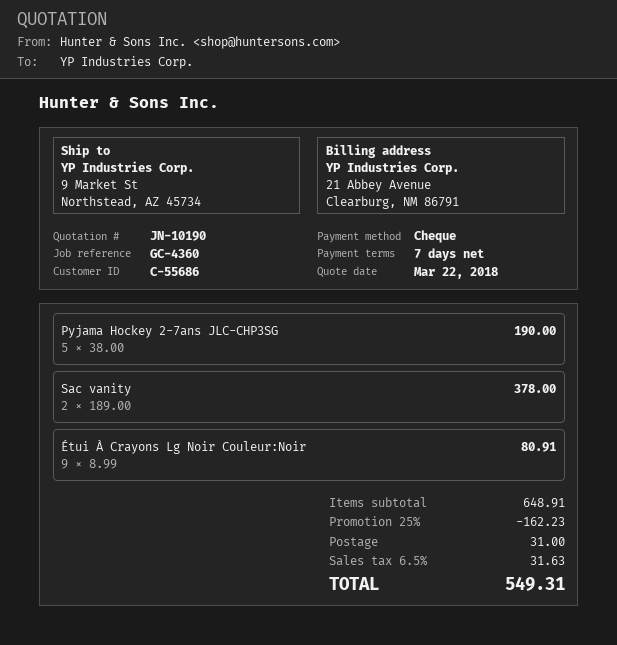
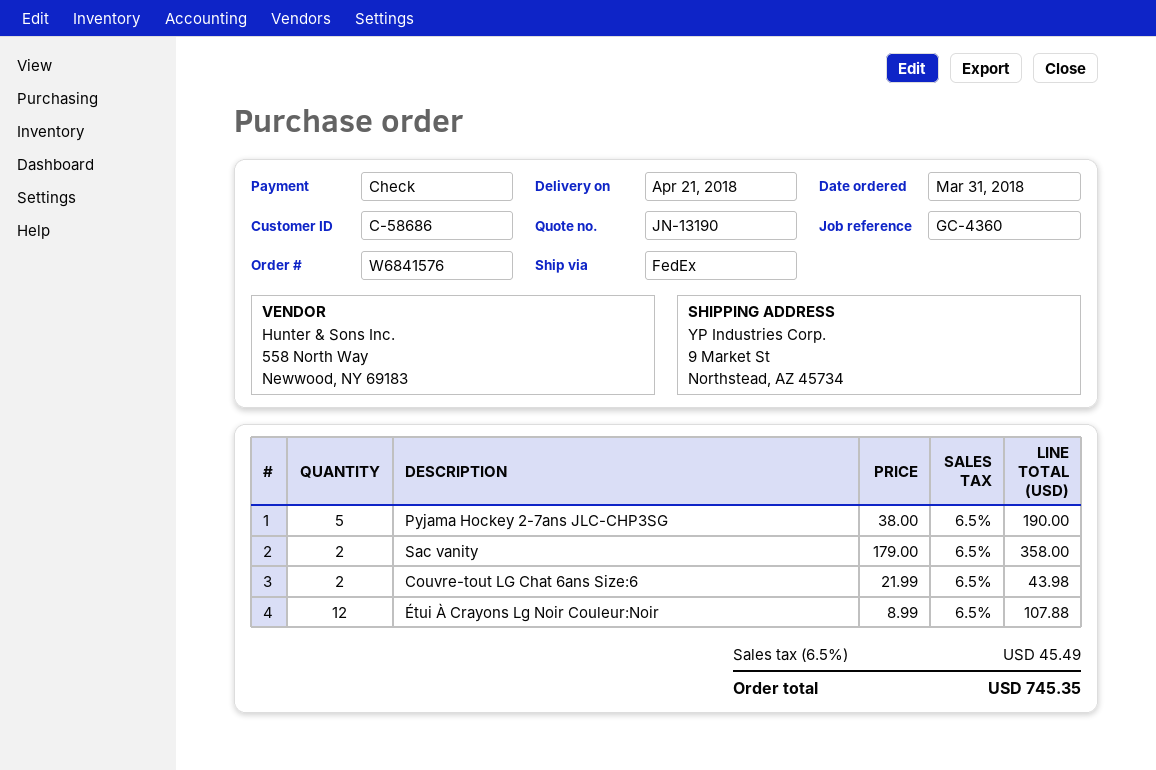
quote number: JN-10190 -> JN-13190
customer number: C-55686 -> C-58686
Sac vanity: 2 x 189.00 = 378.00 -> 2 x 179.00 = 358.00
Étui À Crayons Lg Noir Couleur:Noir: 9 x 8.99 = 80.91 -> 12 x 8.99 = 107.88
Couvre-tout LG Chat 6ans Size:6: none -> 2 x 21.99 = 43.98
discount: 25% = 162.23 -> none
shipping: 31.00 -> none
tax: 6.5% = 31.63 -> 6.5% = 45.49
total: 549.31 -> 745.35

